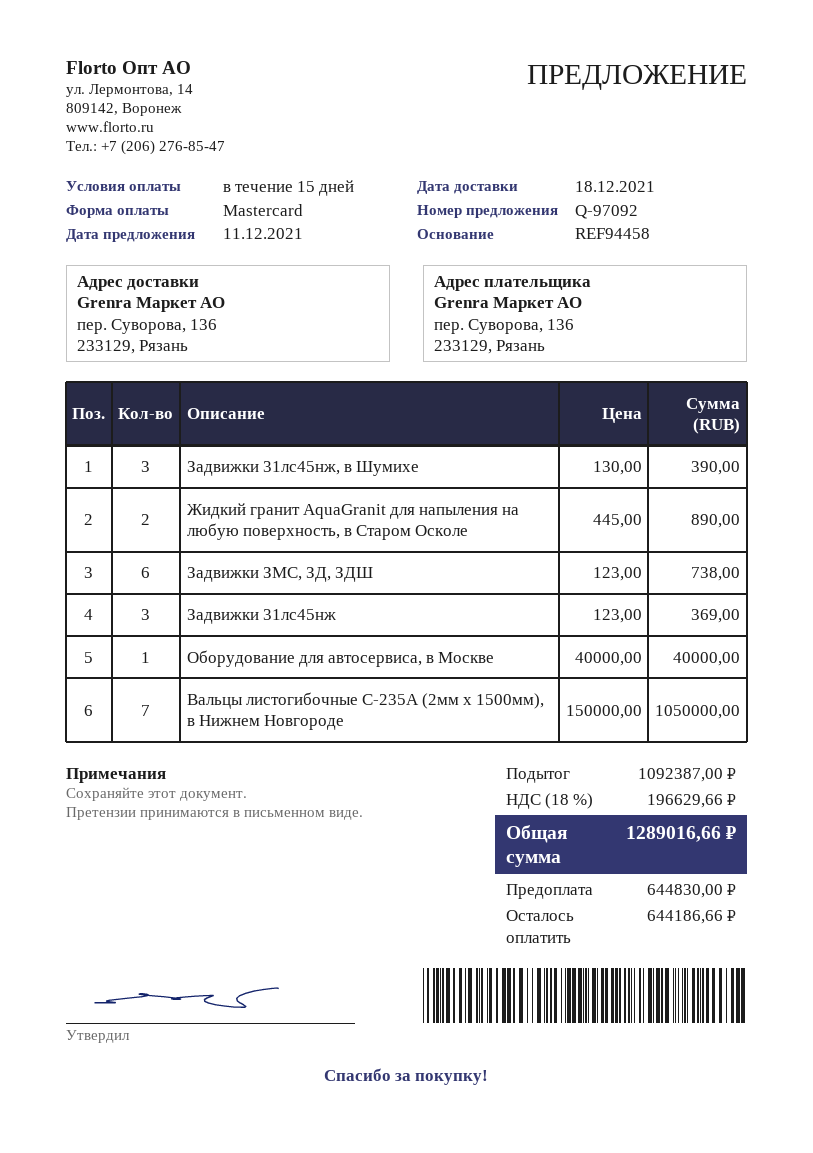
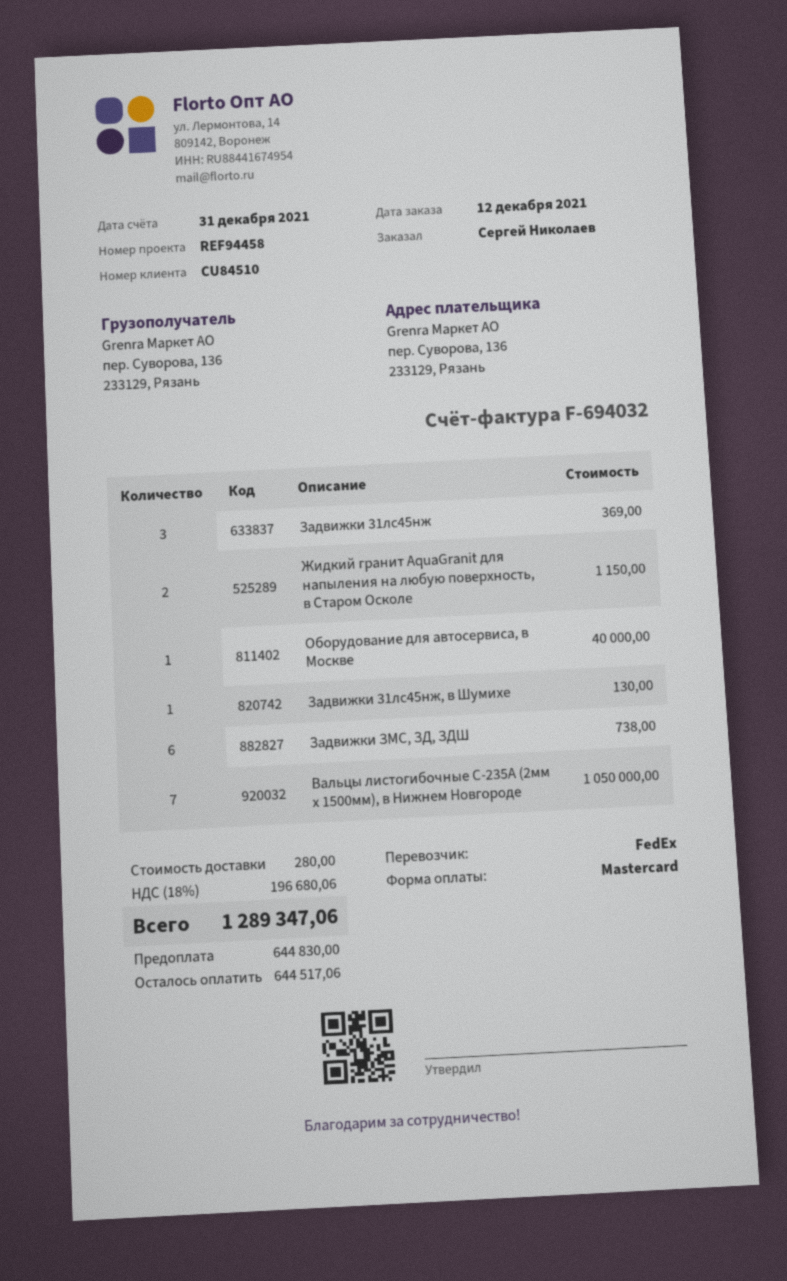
Задвижки 31лс45нж, в Шумихе: 3 for 390.00 -> 1 for 130.00
Жидкий гранит AquaGranit для напыления на любую поверхность, в Старом Осколе: 2 for 890.00 -> 2 for 1150.00
shipping: none -> 280.00
tax: 18% = 196629.66 -> 18% = 196680.06
total: 1289016.66 -> 1289347.06
balance: 644186.66 -> 644517.06

